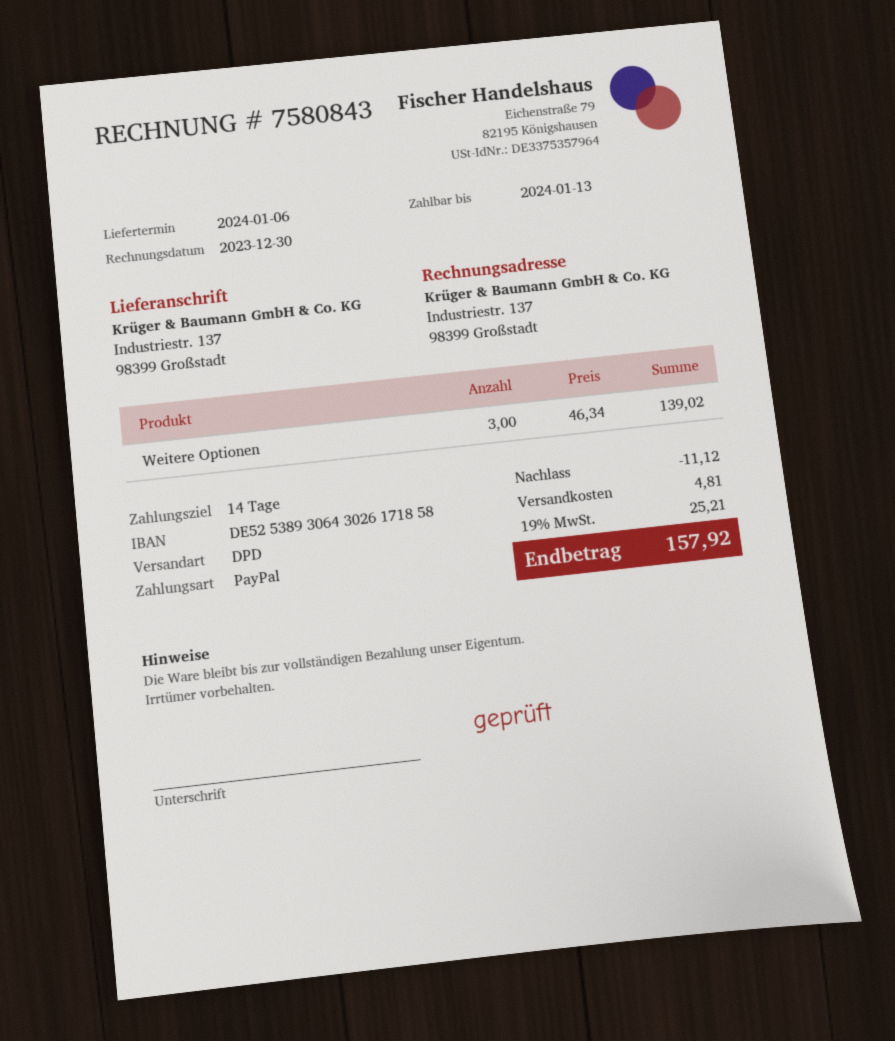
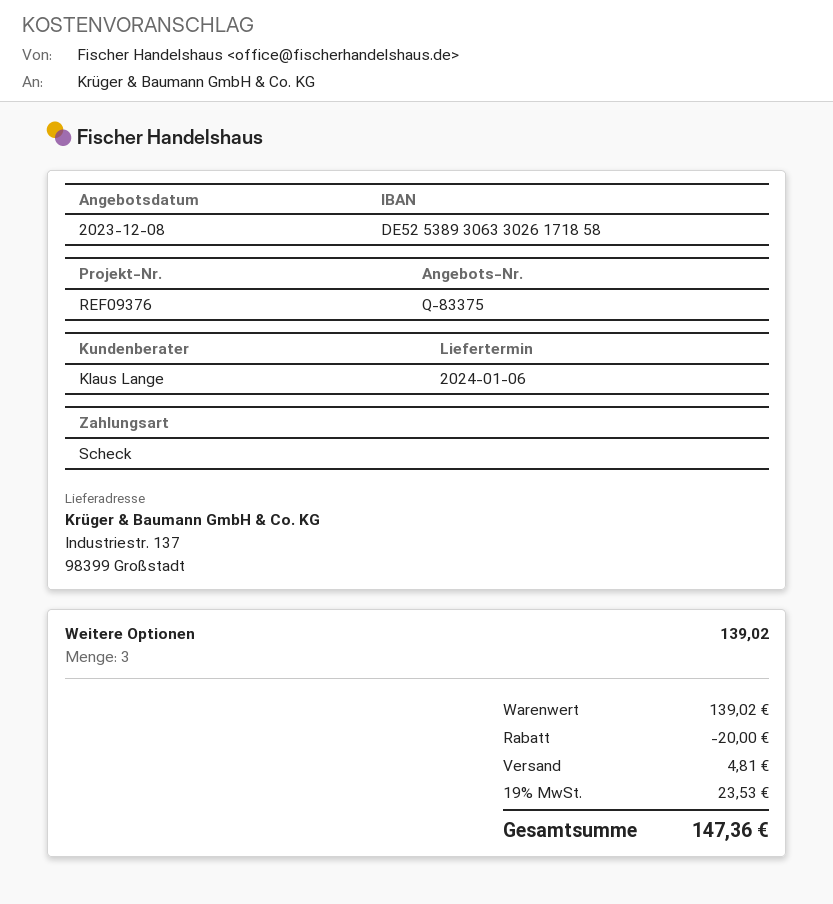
payment method: PayPal -> cheque
bank account: DE52538930643026171858 -> DE52538930633026171858
discount: 11.12 -> 20.00
tax: 19% = 25.21 -> 19% = 23.53
total: 157.92 -> 147.36

